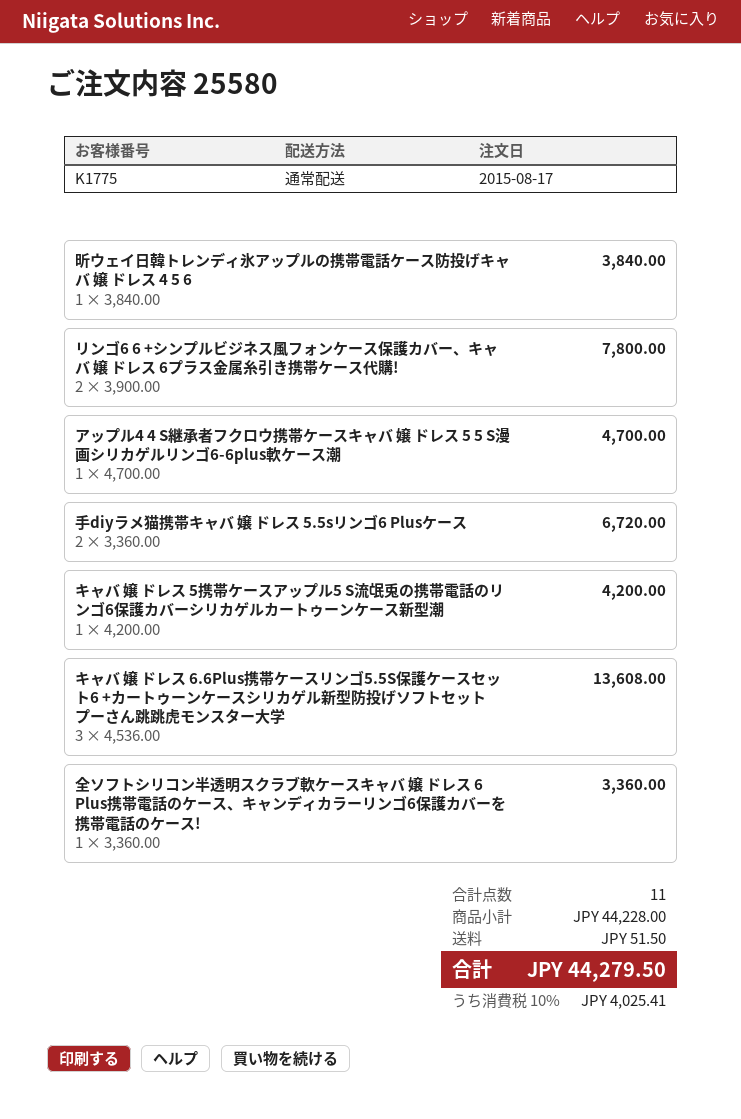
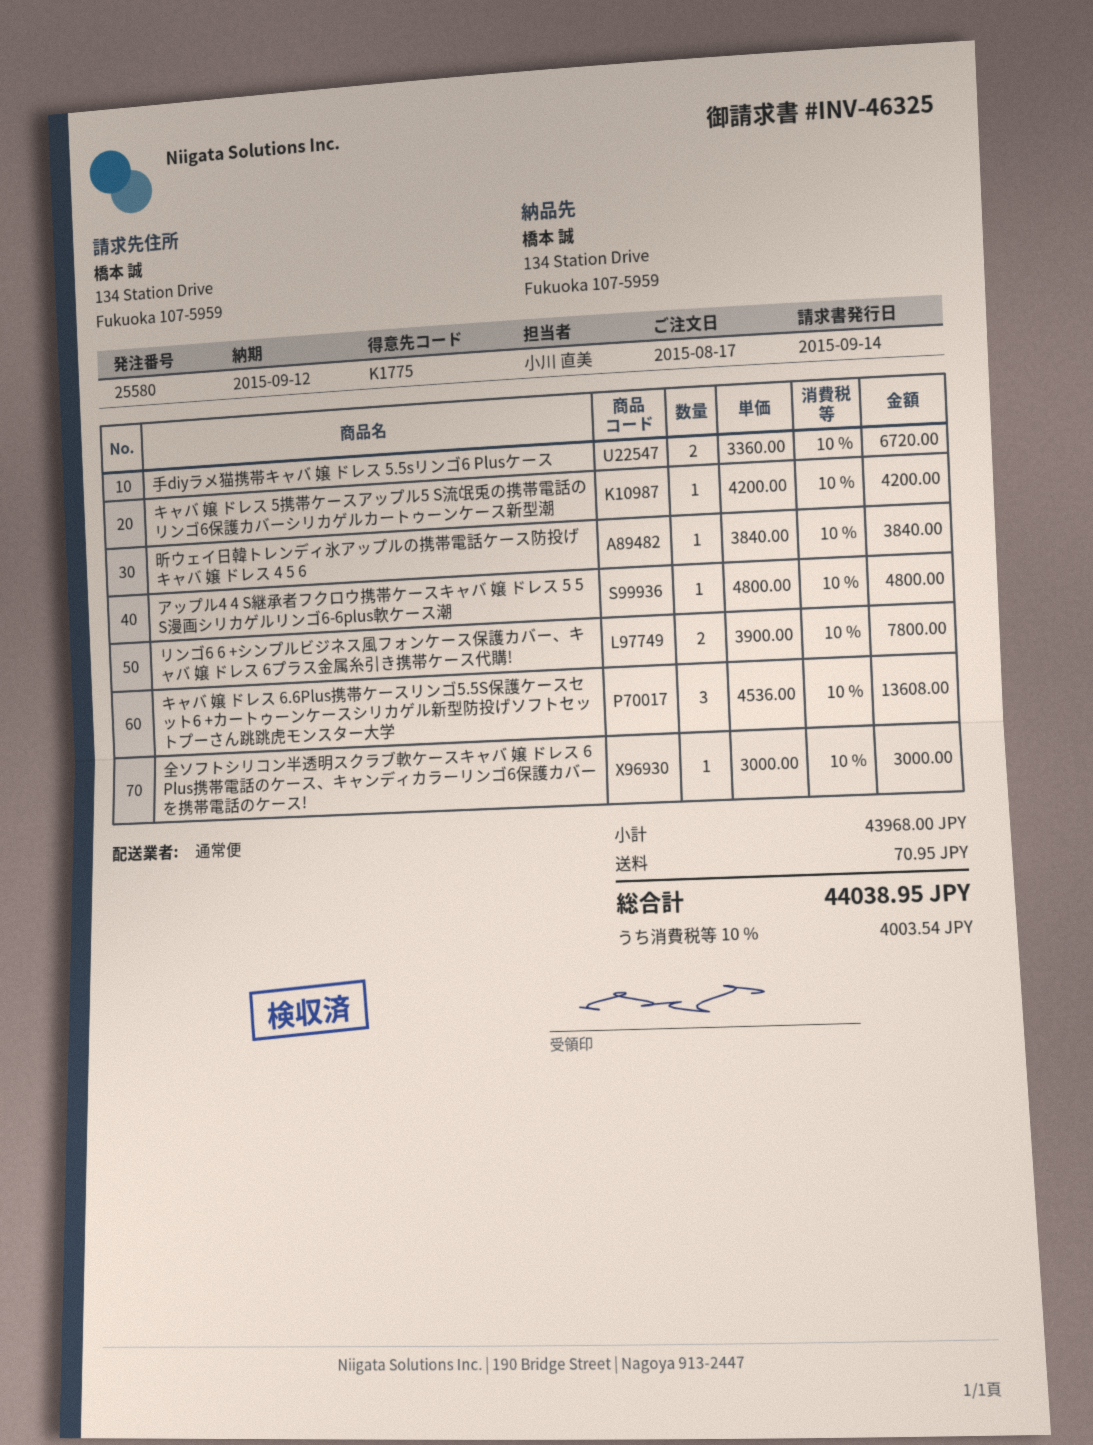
アップル4 4 S継承者フクロウ携帯ケースキャバ 嬢 ドレス 5 5 S漫画シリカゲルリンゴ6-6plus軟ケース潮: 1 x 4700.00 = 4700.00 -> 1 x 4800.00 = 4800.00
全ソフトシリコン半透明スクラブ軟ケースキャバ 嬢 ドレス 6 Plus携帯電話のケース、キャンディカラーリンゴ6保護カバーを携帯電話のケース!: 1 x 3360.00 = 3360.00 -> 1 x 3000.00 = 3000.00
subtotal: 44228.00 -> 43968.00
shipping: 51.50 -> 70.95
tax: 10% = 4025.41 -> 10% = 4003.54
total: 44279.50 -> 44038.95

